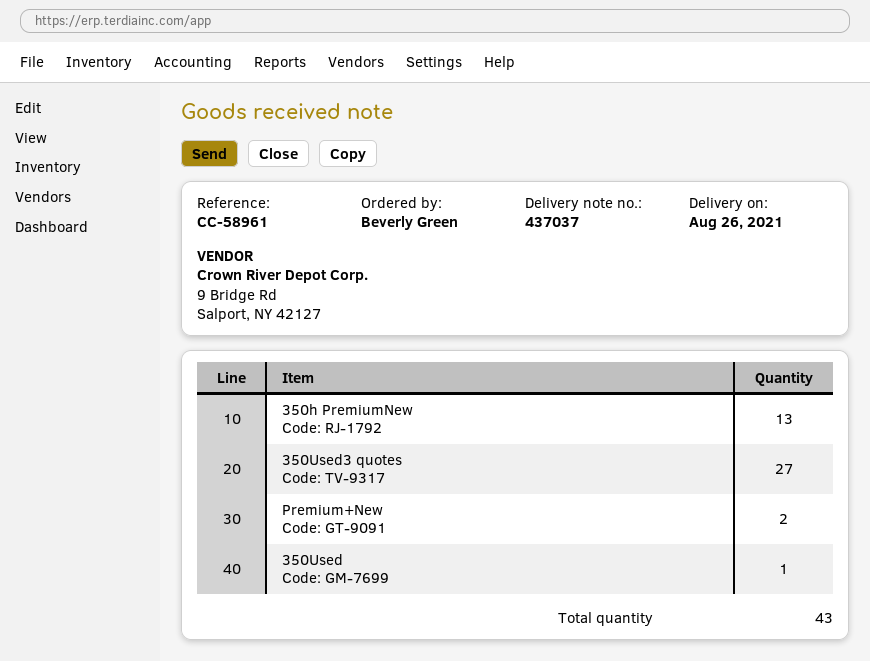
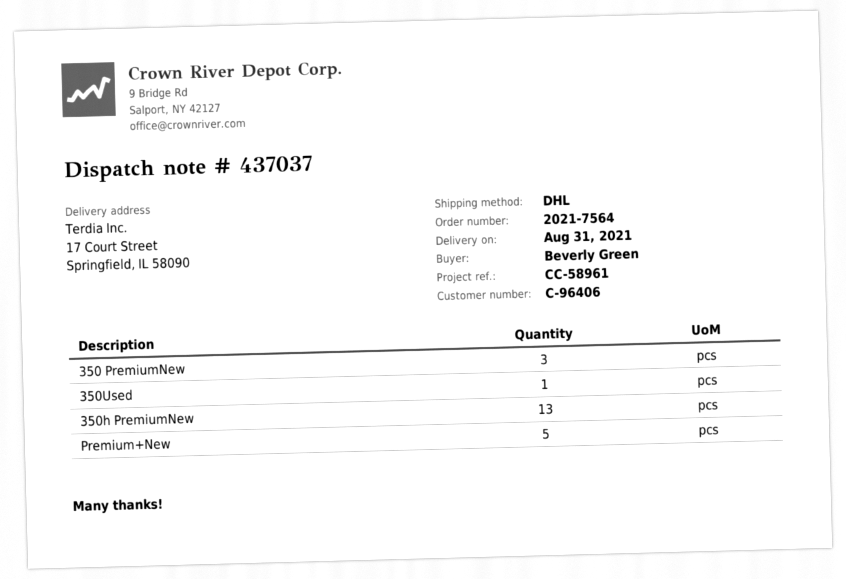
delivery date: 2021-08-26 -> 2021-08-31
350Used3 quotes: 27 -> none
Premium+New: 2 -> 5
350 PremiumNew: none -> 3

